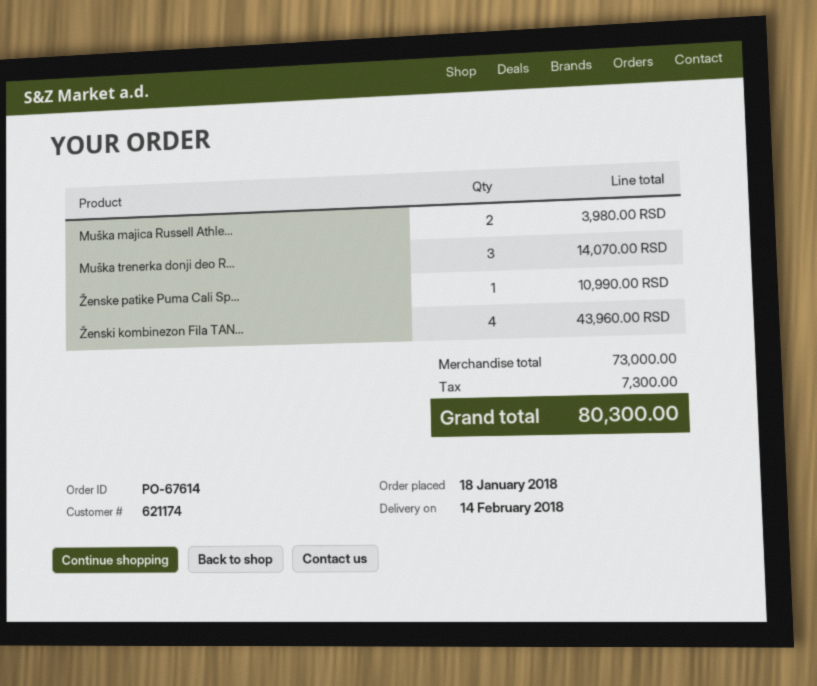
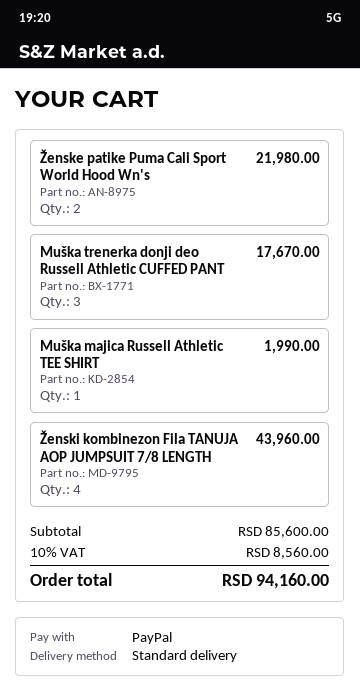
Muška majica Russell Athle...: 2 for 3980.00 -> 1 for 1990.00
Muška trenerka donji deo R...: 3 for 14070.00 -> 3 for 17670.00
Ženske patike Puma Cali Sp...: 1 for 10990.00 -> 2 for 21980.00
subtotal: 73000.00 -> 85600.00
tax: 7300.00 -> 8560.00
total: 80300.00 -> 94160.00

